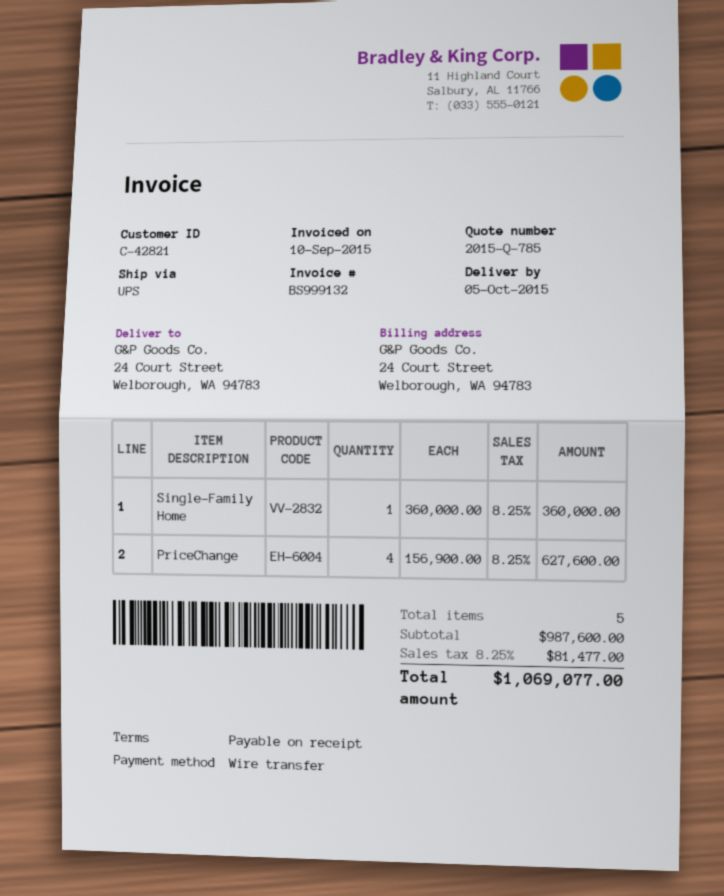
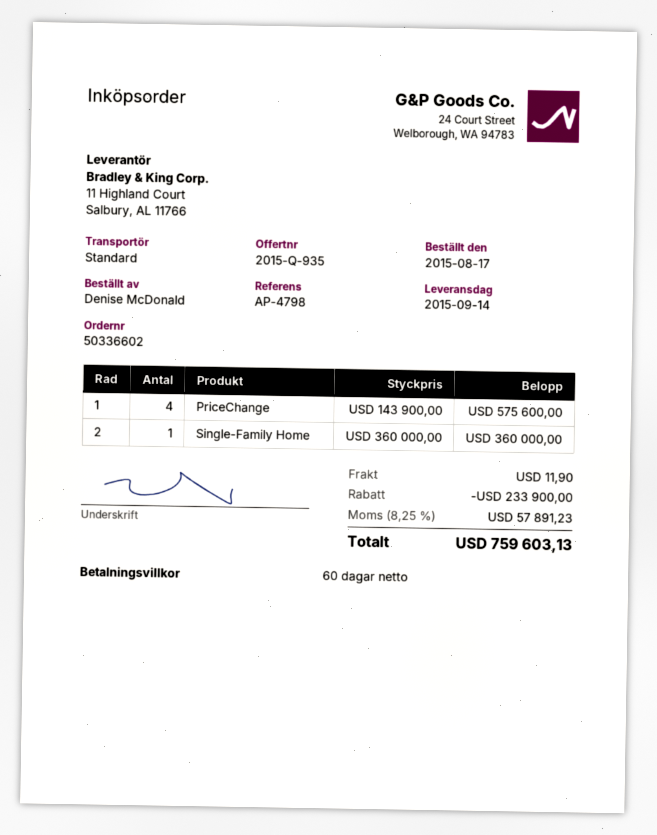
quote number: 2015-Q-785 -> 2015-Q-935
delivery date: 2015-10-05 -> 2015-09-14
payment terms: on receipt -> 60 days
shipping method: UPS -> standard
PriceChange: 4 x 156900.00 = 627600.00 -> 4 x 143900.00 = 575600.00
discount: none -> 233900.00
shipping: none -> 11.90
tax: 8.25% = 81477.00 -> 8.25% = 57891.23
total: 1069077.00 -> 759603.13

